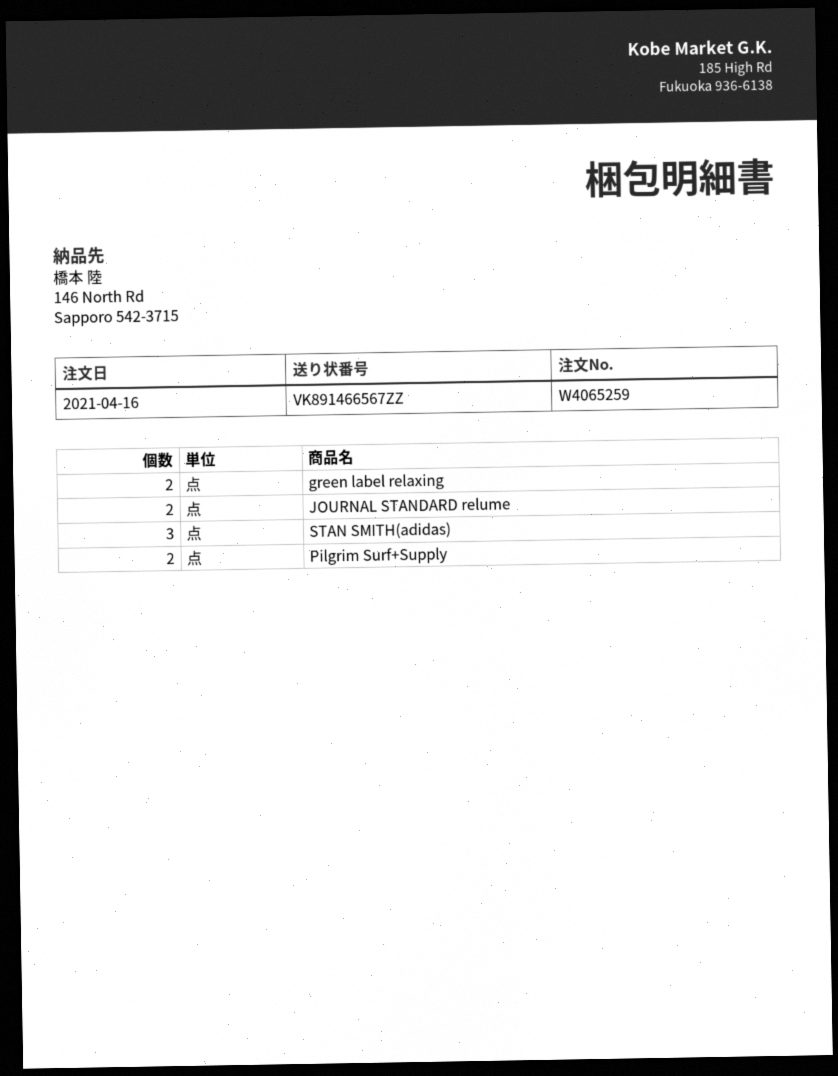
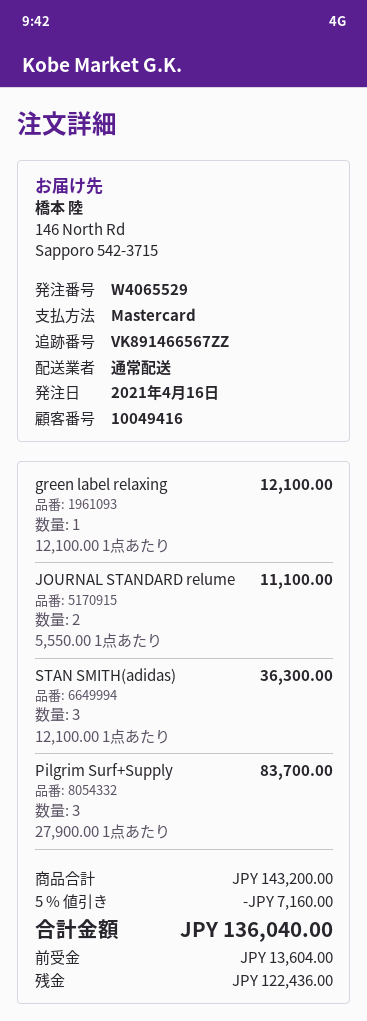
order number: W4065259 -> W4065529
green label relaxing: 2 -> 1
Pilgrim Surf+Supply: 2 -> 3

